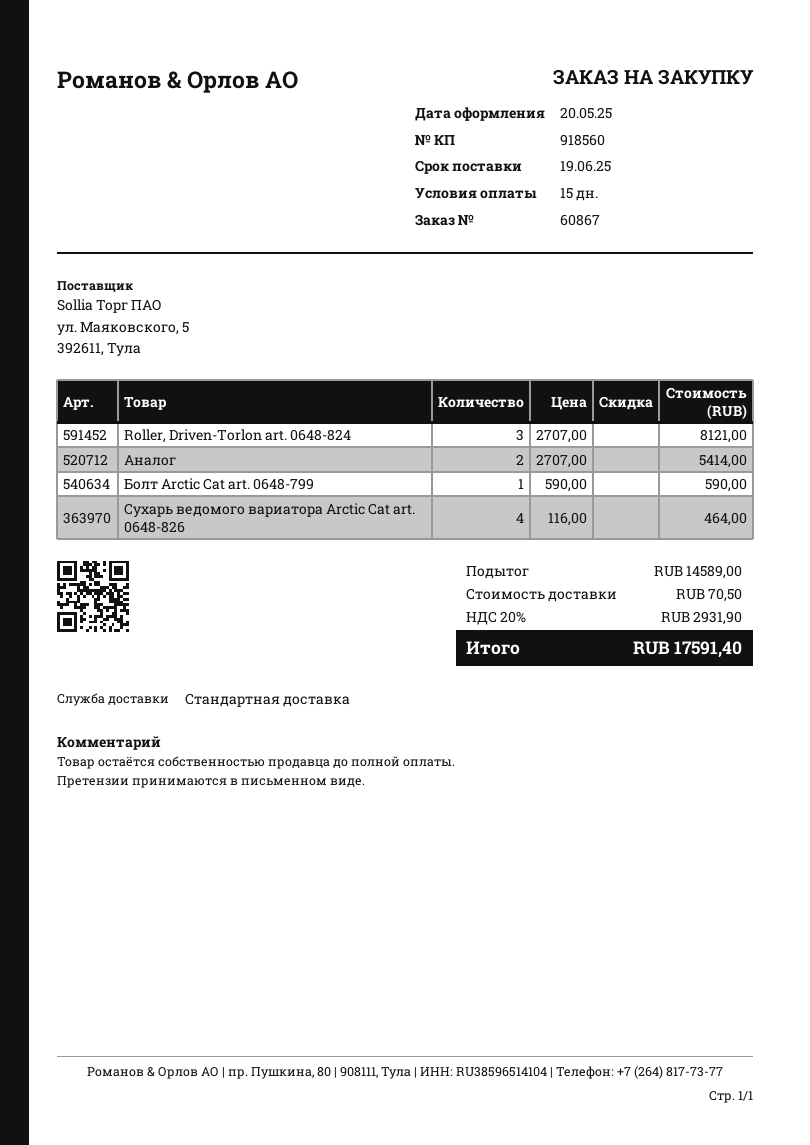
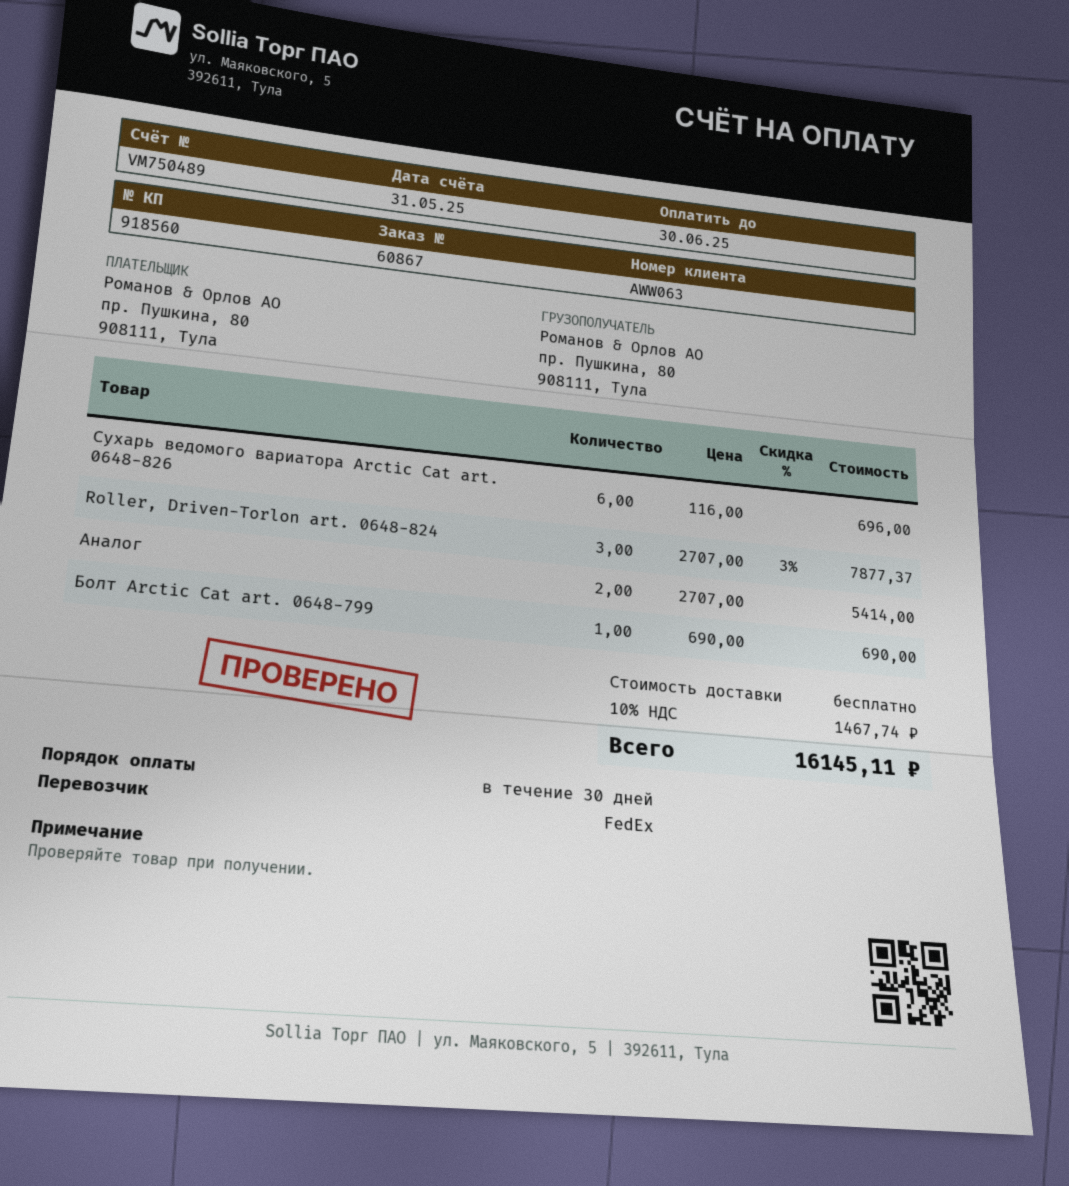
payment terms: 15 days -> 30 days
shipping method: standard -> FedEx
Roller, Driven-Torlon art. 0648-824: 3 x 2707.00 = 8121.00 -> 3 x 2707.00 - 3% = 7877.37
Болт Arctic Cat art. 0648-799: 1 x 590.00 = 590.00 -> 1 x 690.00 = 690.00
Сухарь ведомого вариатора Arctic Cat art. 0648-826: 4 x 116.00 = 464.00 -> 6 x 116.00 = 696.00
shipping: 70.50 -> 0.00
tax: 20% = 2931.90 -> 10% = 1467.74
total: 17591.40 -> 16145.11

